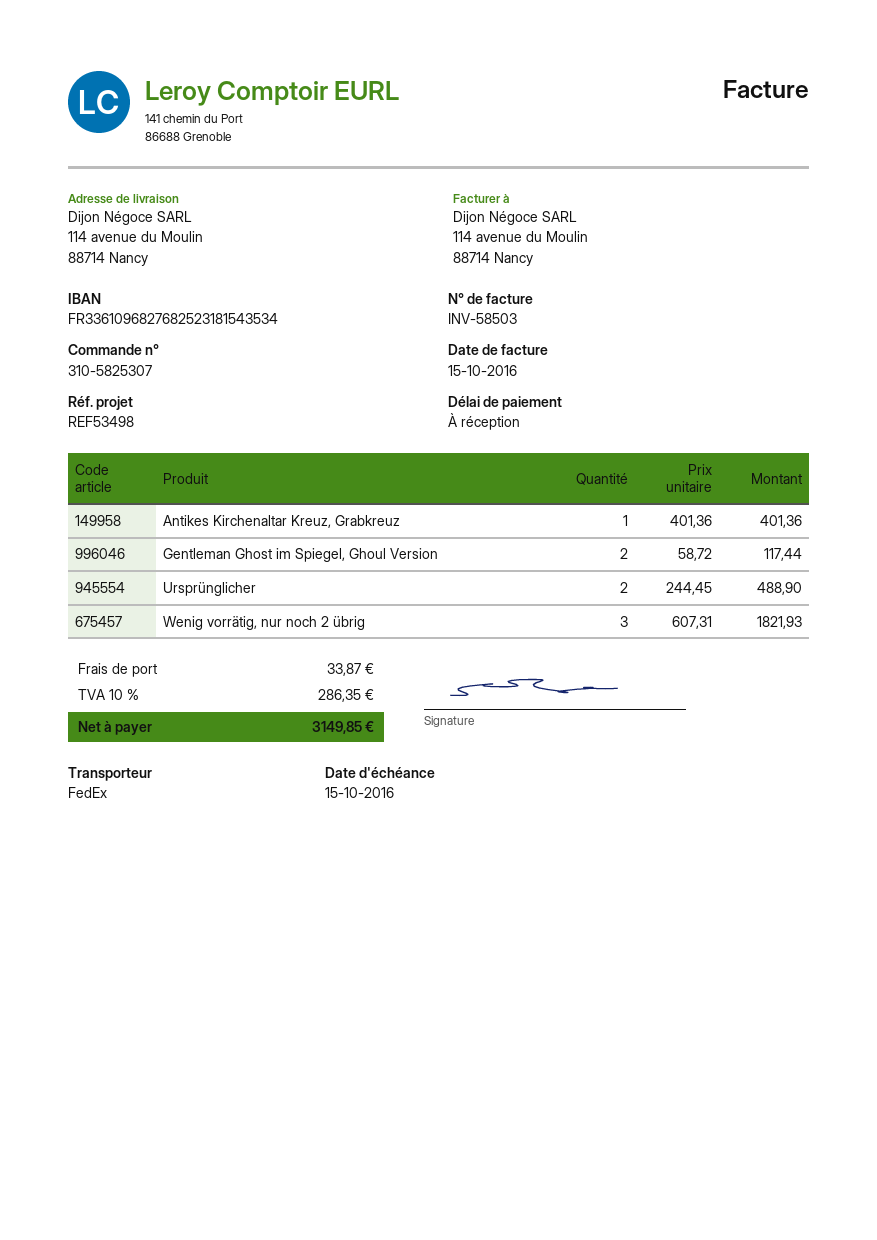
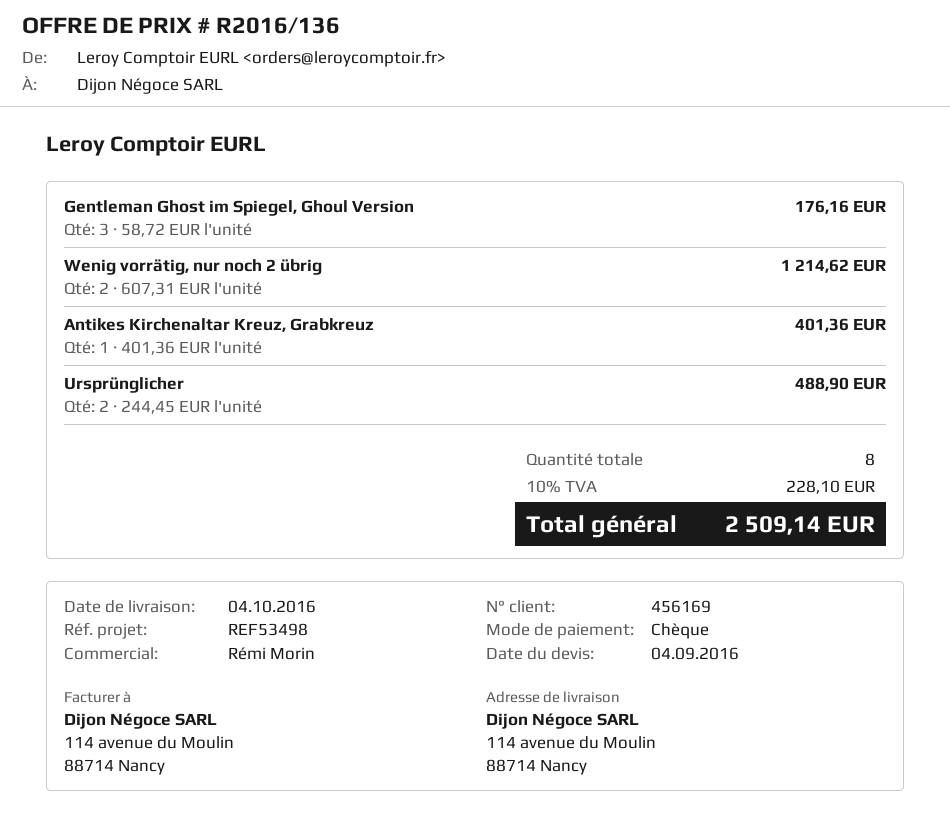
Gentleman Ghost im Spiegel, Ghoul Version: 2 x 58.72 = 117.44 -> 3 x 58.72 = 176.16
Wenig vorrätig, nur noch 2 übrig: 3 x 607.31 = 1821.93 -> 2 x 607.31 = 1214.62
shipping: 33.87 -> none
tax: 10% = 286.35 -> 10% = 228.10
total: 3149.85 -> 2509.14

